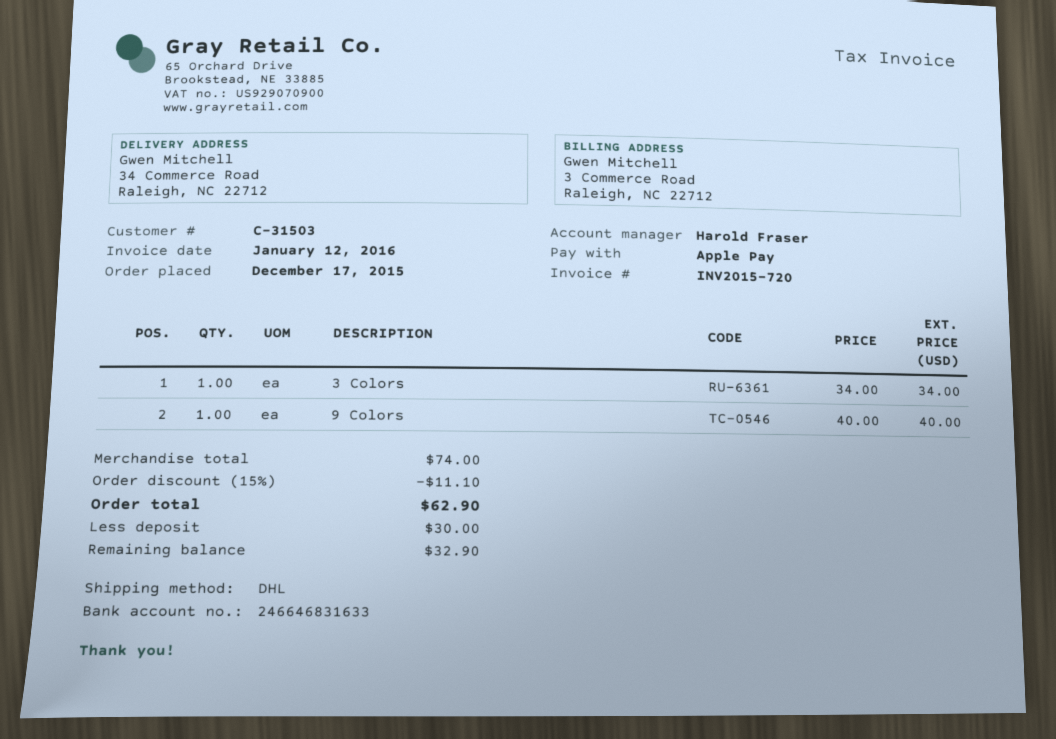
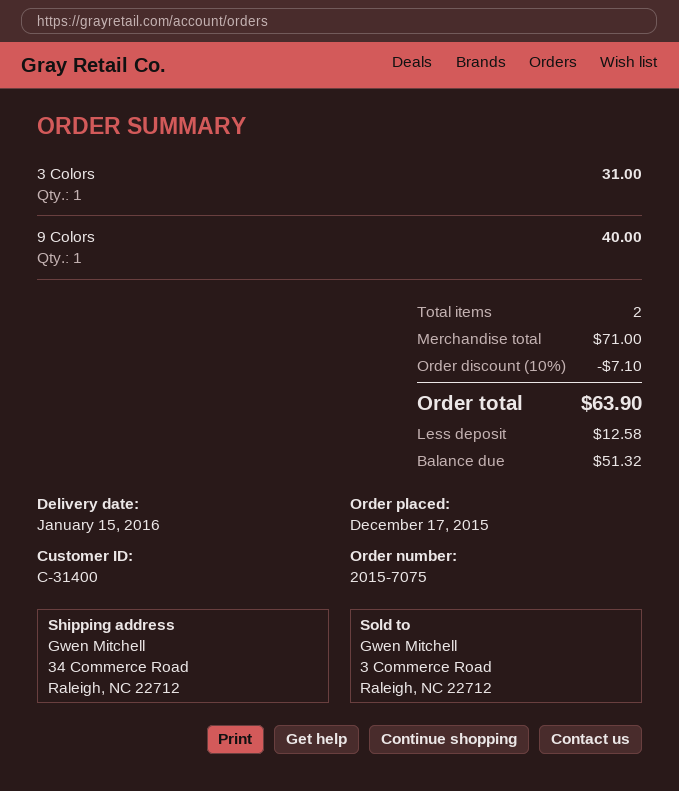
customer number: C-31503 -> C-31400
3 Colors: 1 for 34.00 -> 1 for 31.00
subtotal: 74.00 -> 71.00
discount: 15% = 11.10 -> 10% = 7.10
total: 62.90 -> 63.90
deposit: 30.00 -> 12.58
balance: 32.90 -> 51.32

